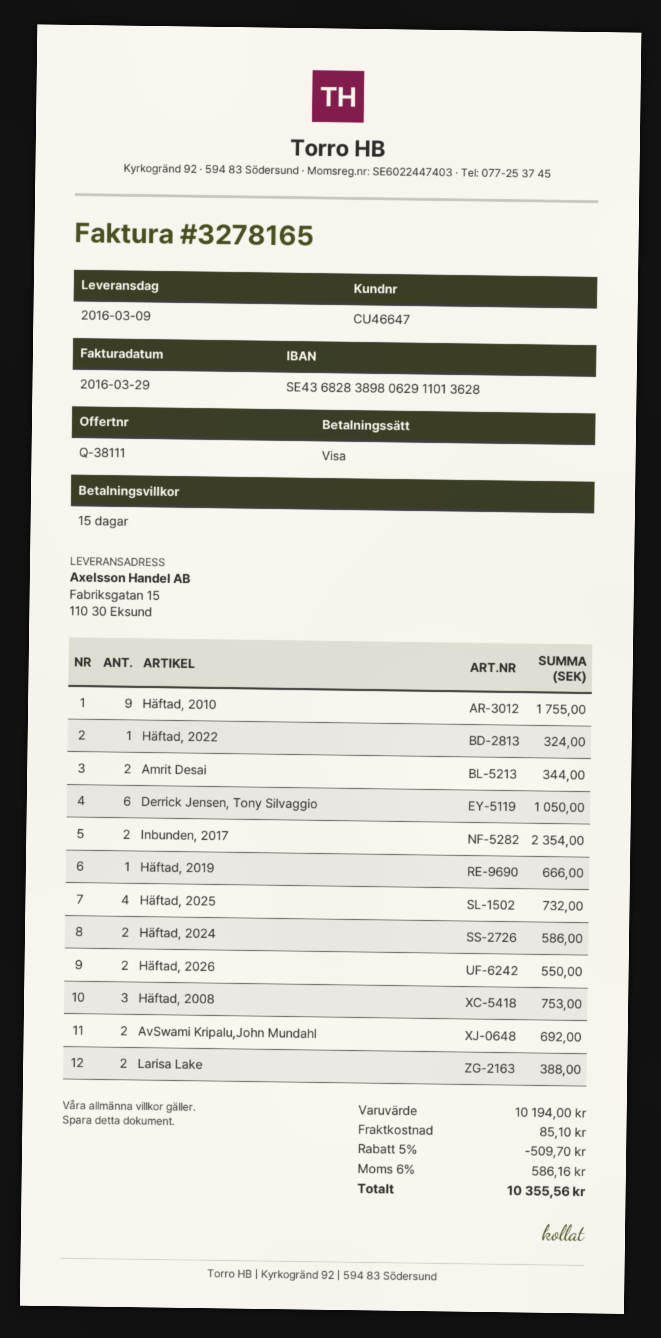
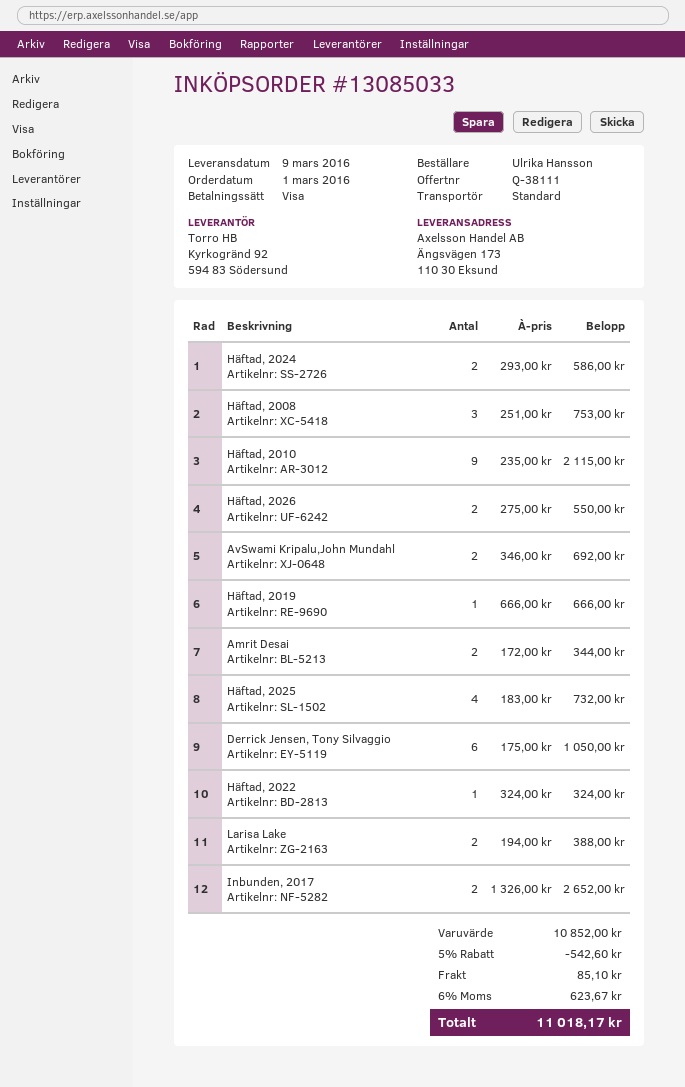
ship to: Fabriksgatan 15, 110 30 Eksund -> Ängsvägen 173, 110 30 Eksund
Häftad, 2010: 9 for 1755.00 -> 9 for 2115.00
Inbunden, 2017: 2 for 2354.00 -> 2 for 2652.00
subtotal: 10194.00 -> 10852.00
discount: 5% = 509.70 -> 5% = 542.60
tax: 6% = 586.16 -> 6% = 623.67
total: 10355.56 -> 11018.17

